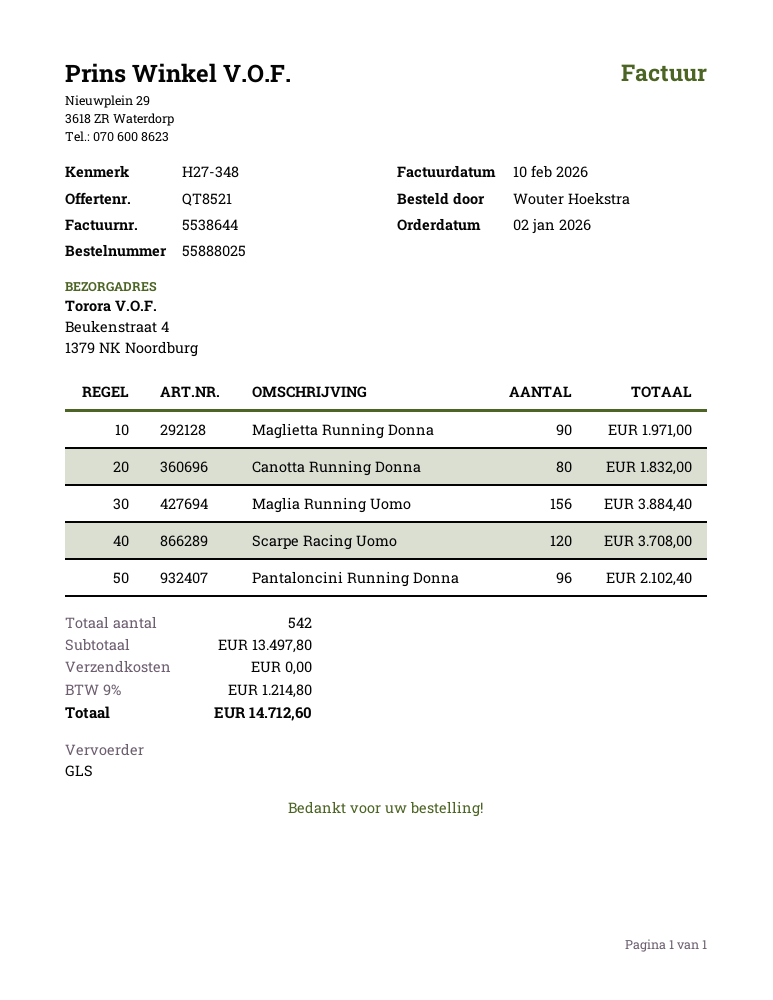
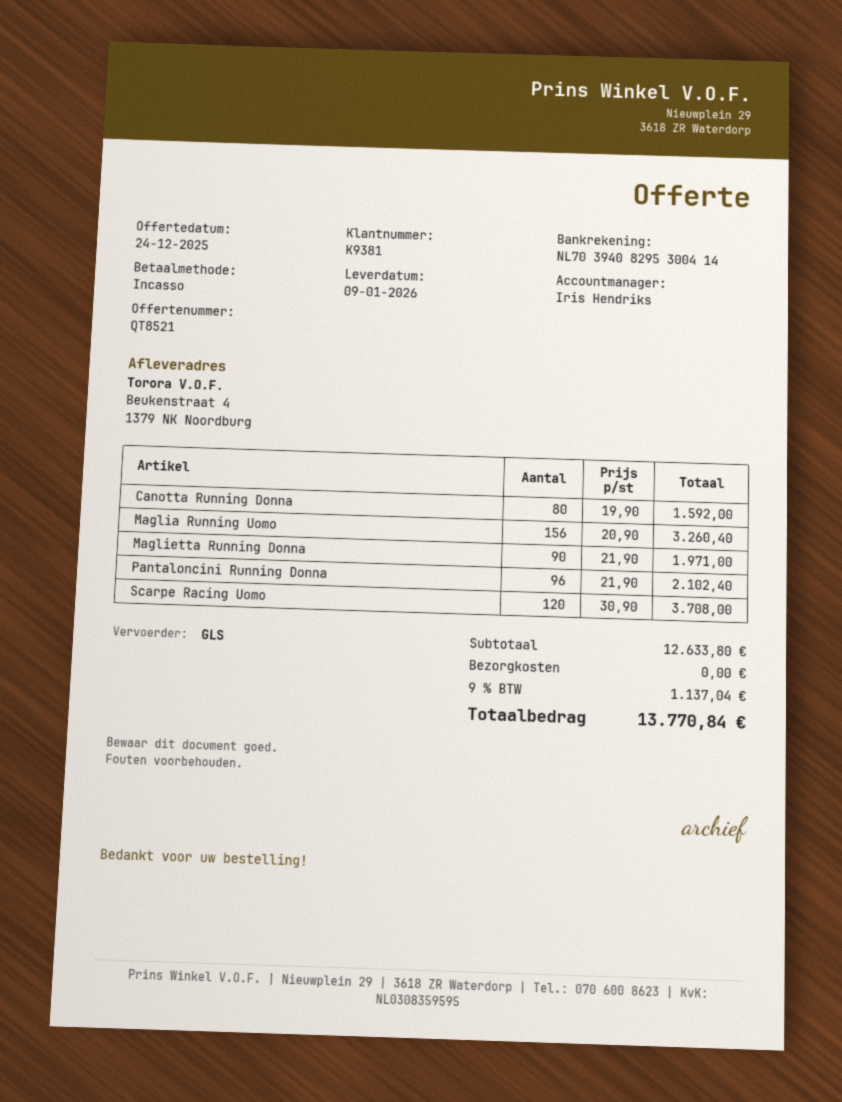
Canotta Running Donna: 80 for 1832.00 -> 80 for 1592.00
Maglia Running Uomo: 156 for 3884.40 -> 156 for 3260.40
subtotal: 13497.80 -> 12633.80
tax: 9% = 1214.80 -> 9% = 1137.04
total: 14712.60 -> 13770.84

